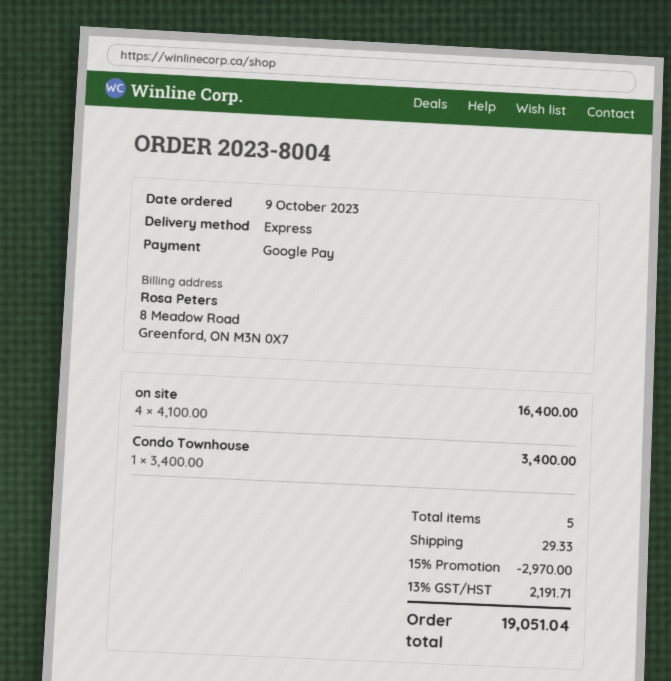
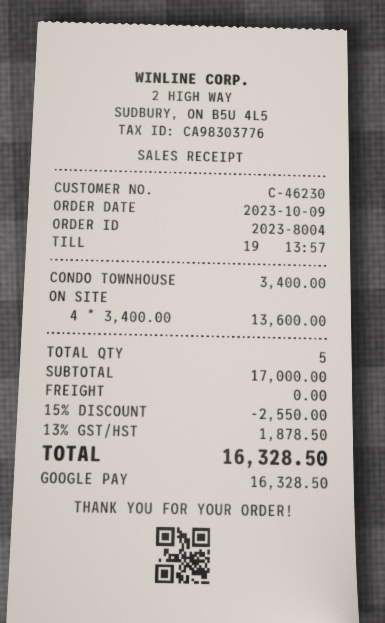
on site: 4 x 4100.00 = 16400.00 -> 4 x 3400.00 = 13600.00
discount: 15% = 2970.00 -> 15% = 2550.00
shipping: 29.33 -> 0.00
tax: 13% = 2191.71 -> 13% = 1878.50
total: 19051.04 -> 16328.50

